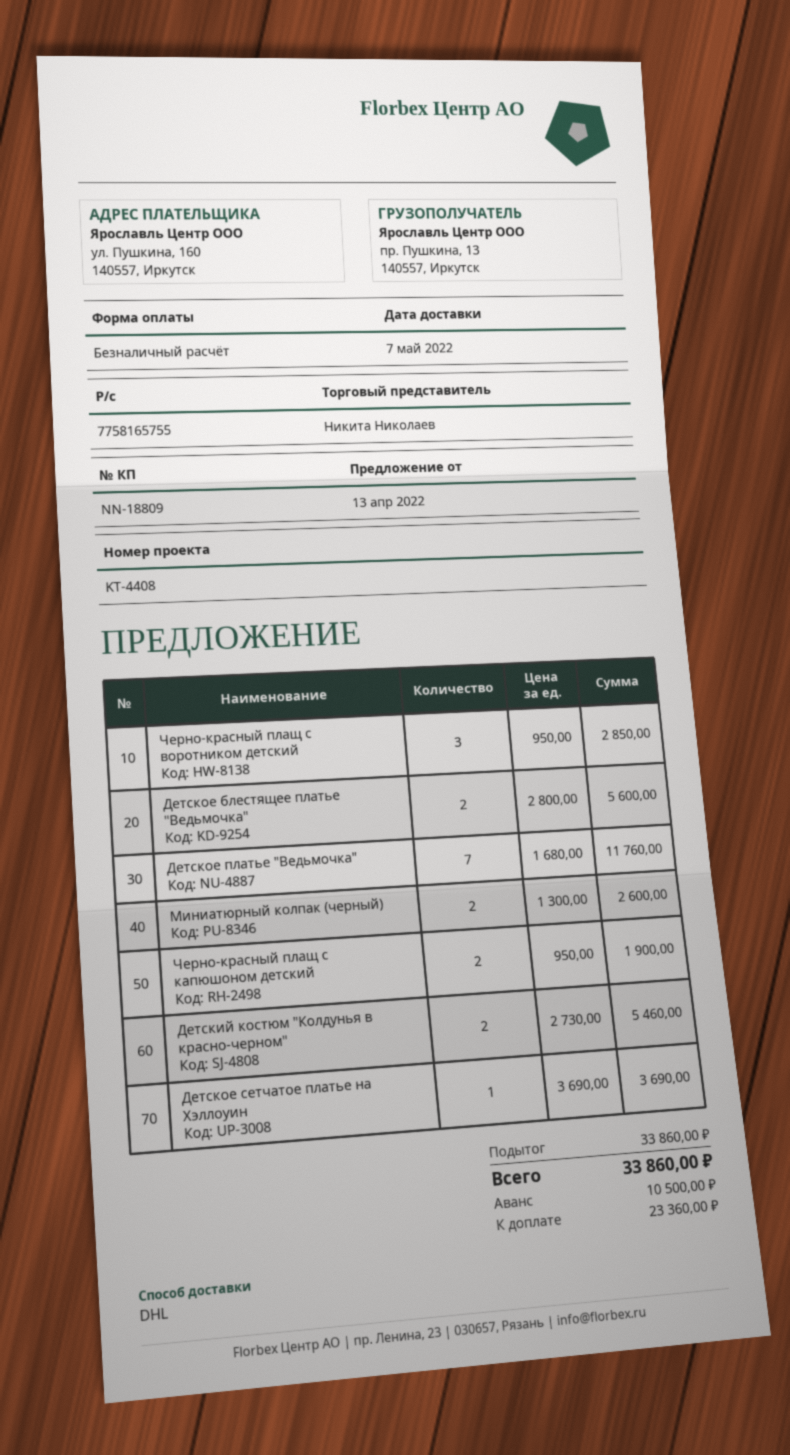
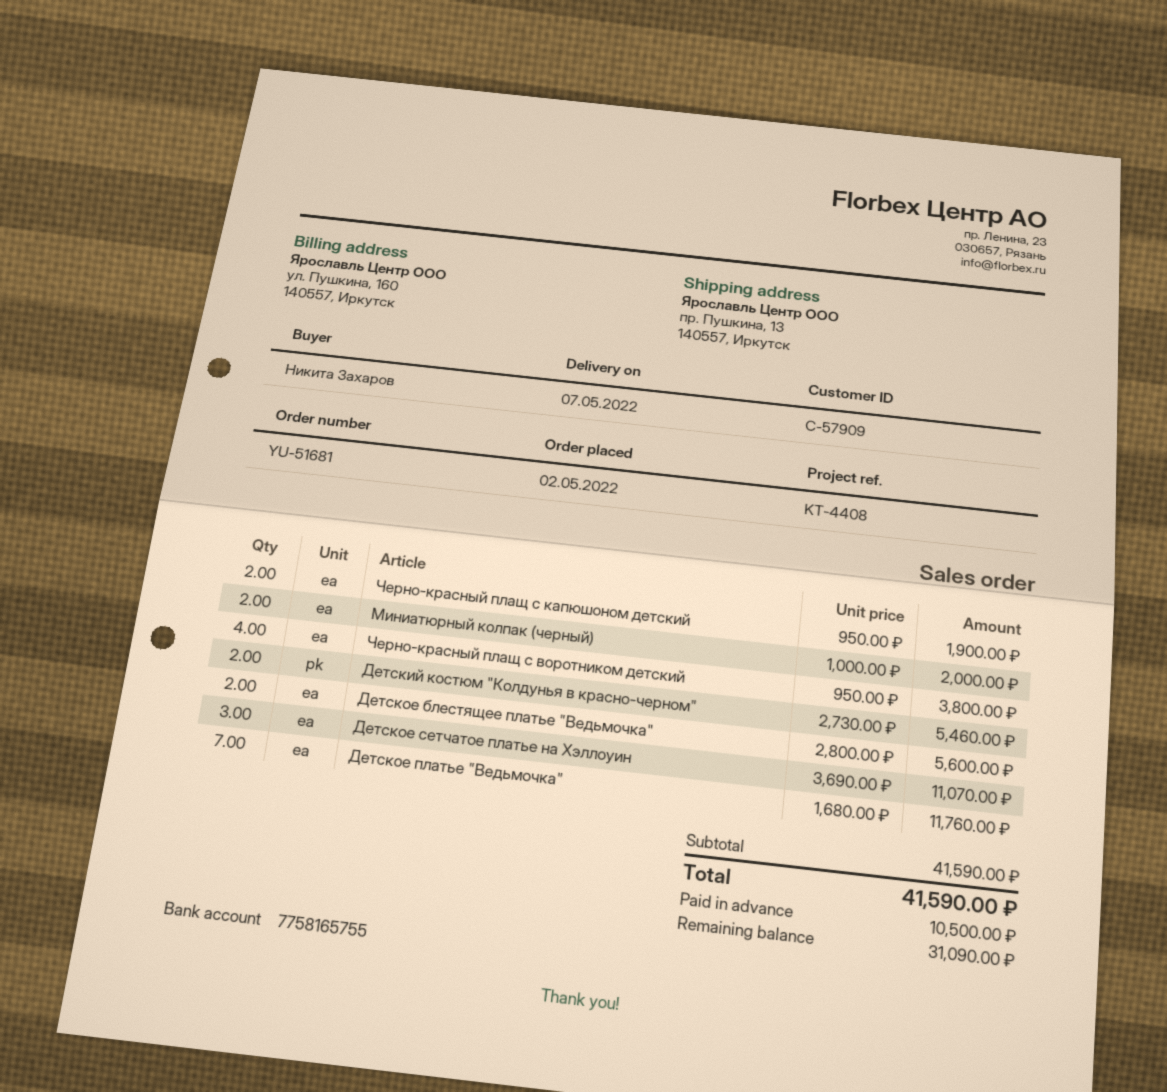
Черно-красный плащ с воротником детский: 3 x 950.00 = 2850.00 -> 4 x 950.00 = 3800.00
Миниатюрный колпак (черный): 2 x 1300.00 = 2600.00 -> 2 x 1000.00 = 2000.00
Детское сетчатое платье на Хэллоуин: 1 x 3690.00 = 3690.00 -> 3 x 3690.00 = 11070.00
subtotal: 33860.00 -> 41590.00
total: 33860.00 -> 41590.00
balance: 23360.00 -> 31090.00

